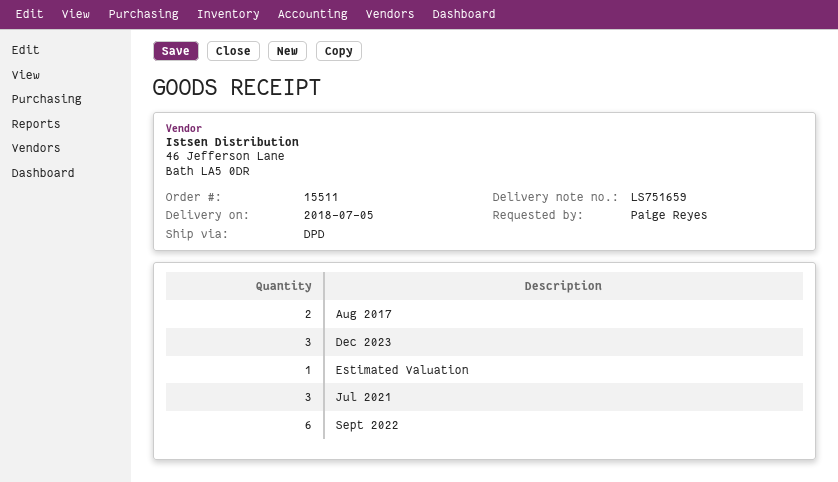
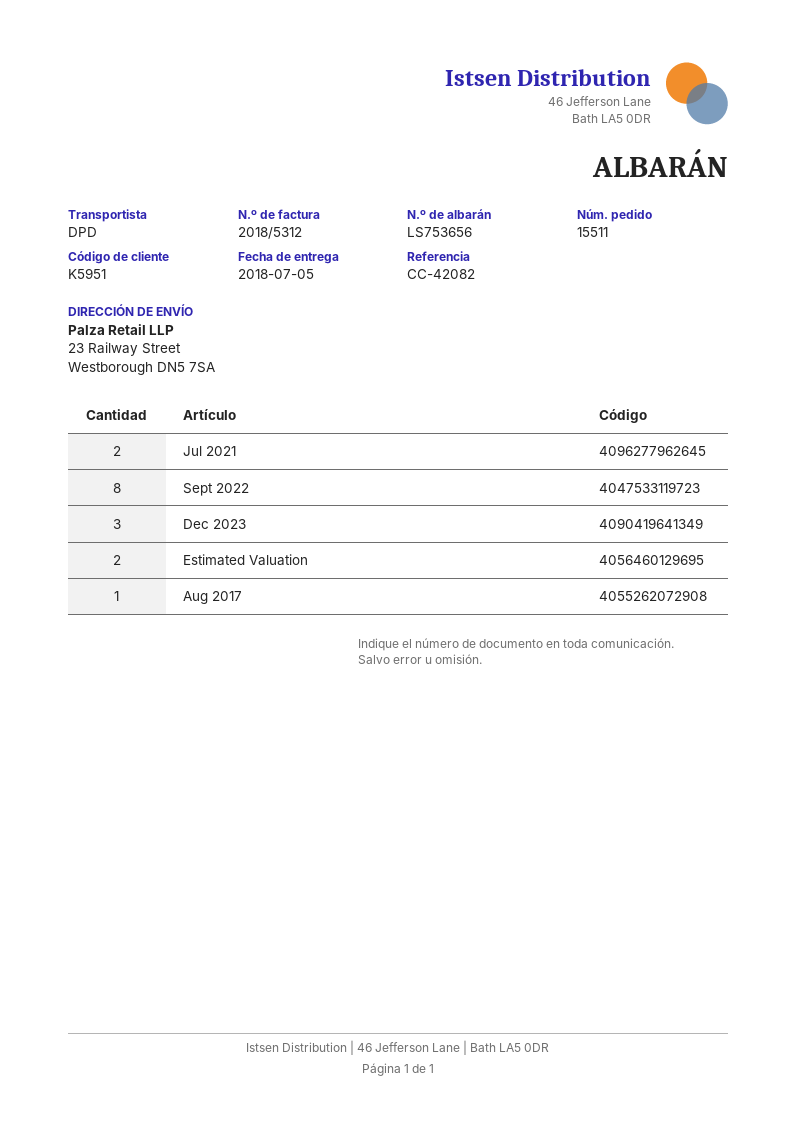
delivery note number: LS751659 -> LS753656
Aug 2017: 2 -> 1
Estimated Valuation: 1 -> 2
Jul 2021: 3 -> 2
Sept 2022: 6 -> 8

